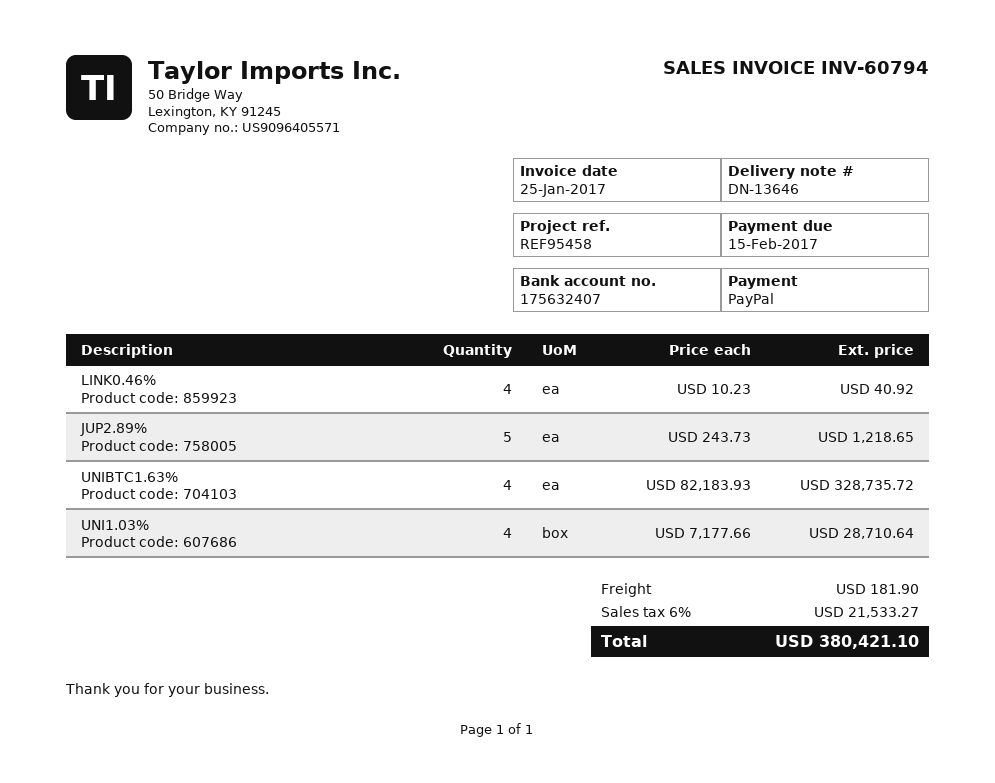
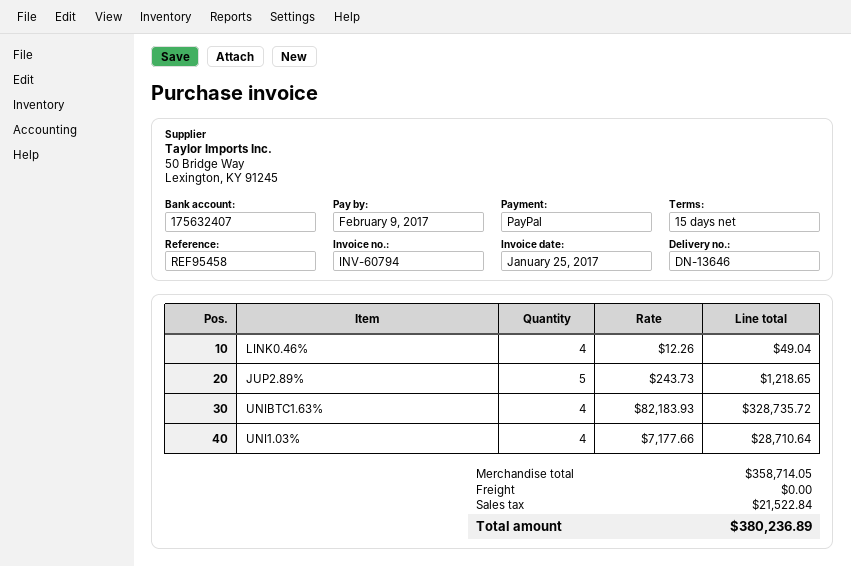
due date: 2017-02-15 -> 2017-02-09
LINK0.46%: 4 x 10.23 = 40.92 -> 4 x 12.26 = 49.04
shipping: 181.90 -> 0.00
tax: 21533.27 -> 21522.84
total: 380421.10 -> 380236.89

